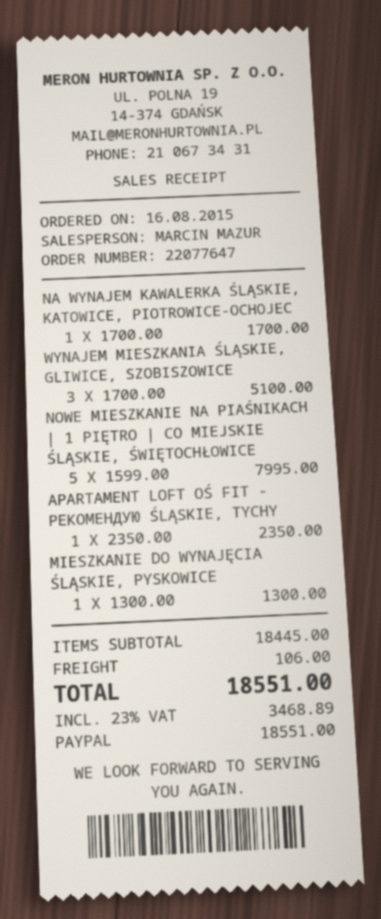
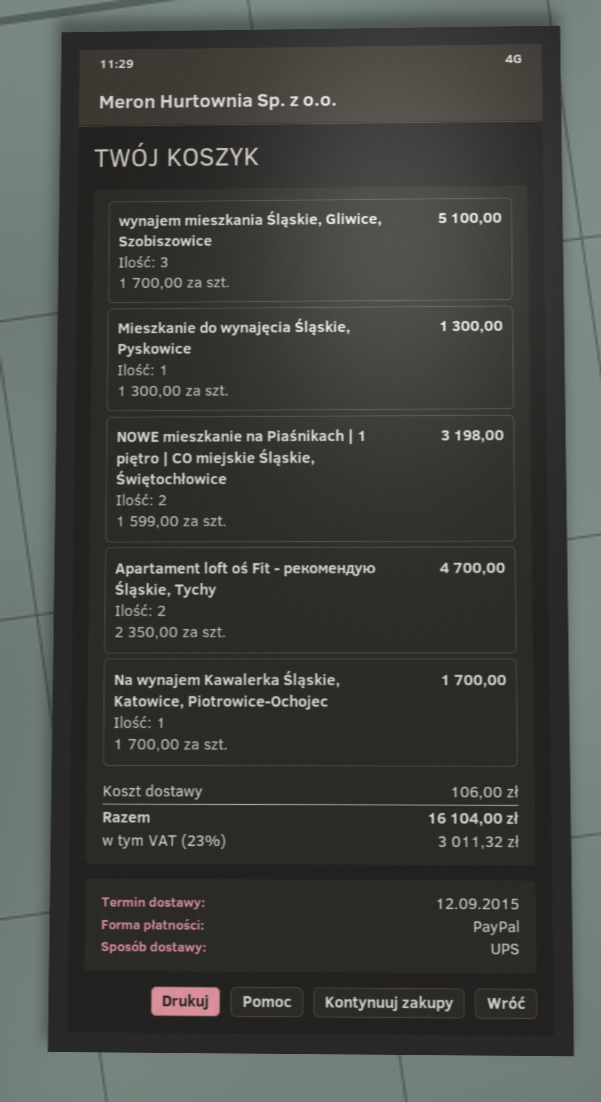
NOWE MIESZKANIE NA PIAŚNIKACH | 1 PIĘTRO | CO MIEJSKIE ŚLĄSKIE, ŚWIĘTOCHŁOWICE: 5 x 1599.00 = 7995.00 -> 2 x 1599.00 = 3198.00
APARTAMENT LOFT OŚ FIT - РЕКОМЕНДУЮ ŚLĄSKIE, TYCHY: 1 x 2350.00 = 2350.00 -> 2 x 2350.00 = 4700.00
tax: 23% = 3468.89 -> 23% = 3011.32
total: 18551.00 -> 16104.00

